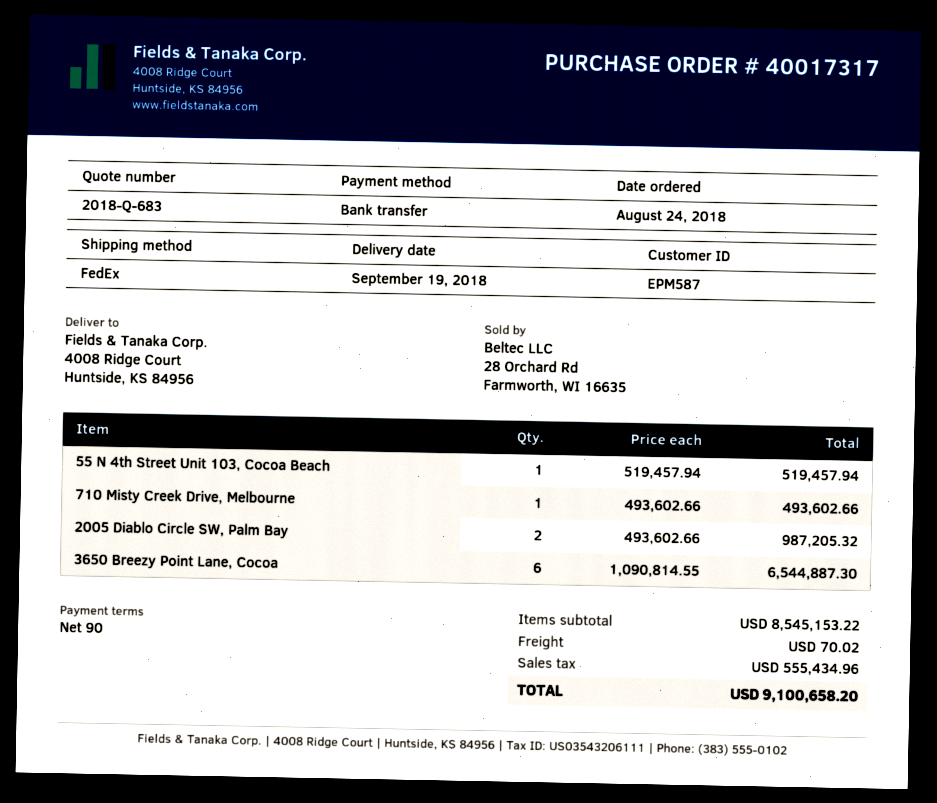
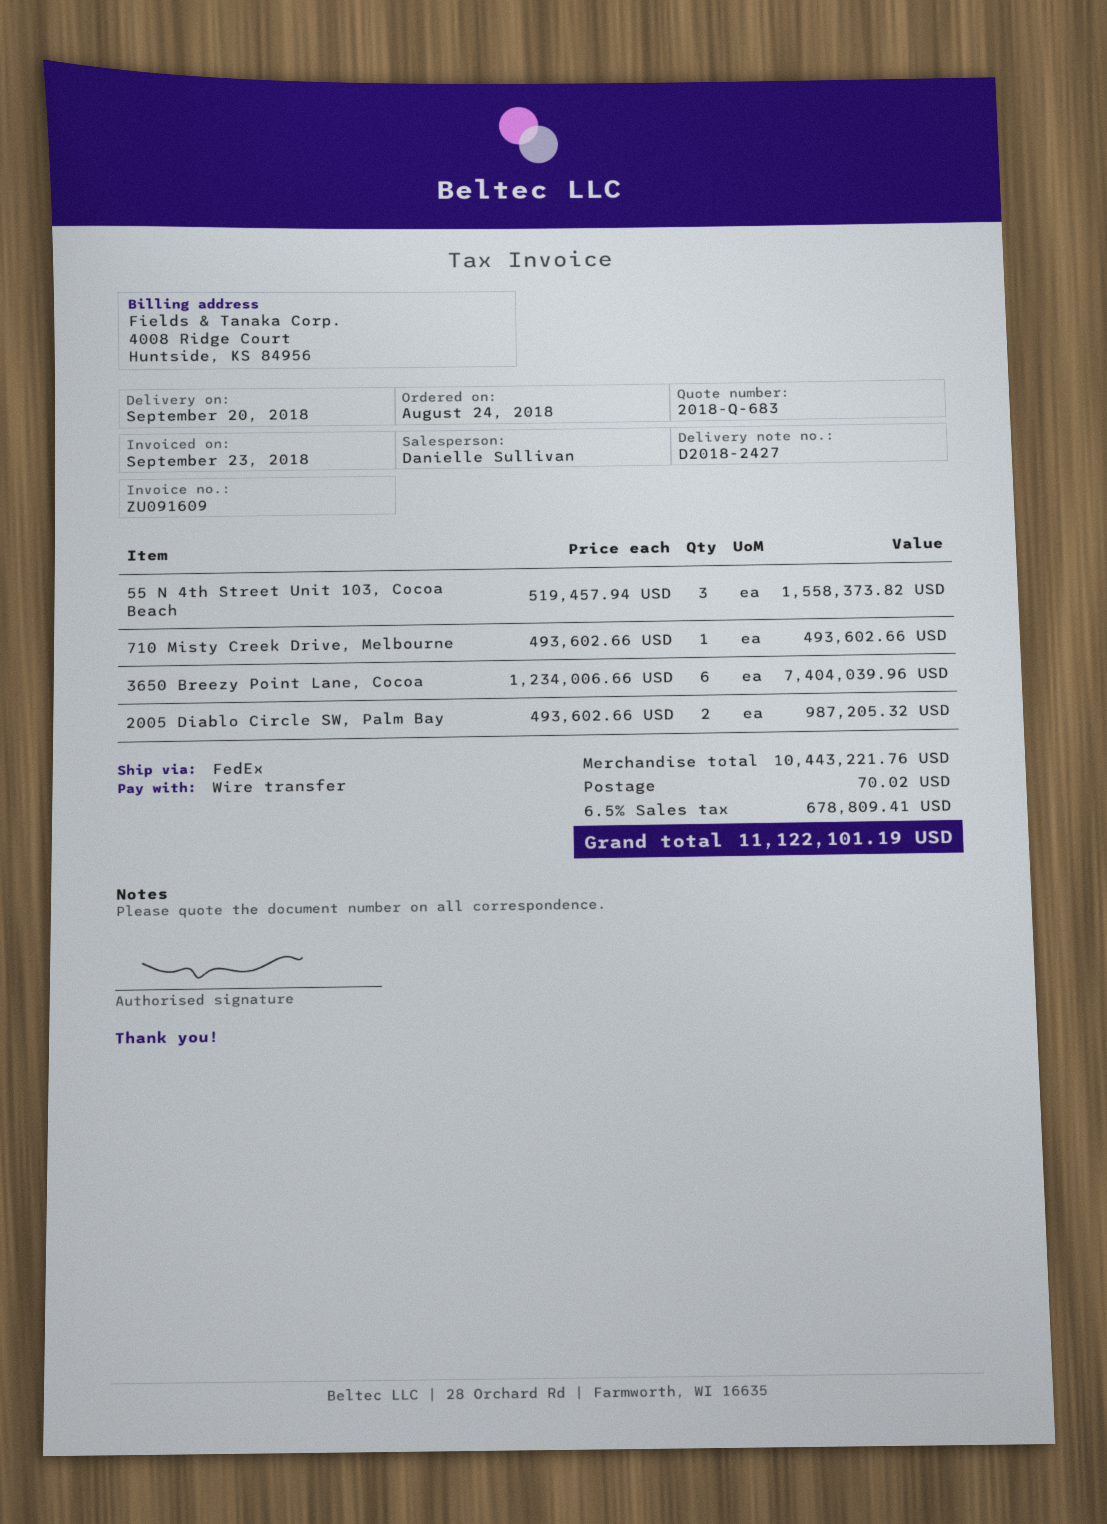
delivery date: 2018-09-19 -> 2018-09-20
55 N 4th Street Unit 103, Cocoa Beach: 1 x 519457.94 = 519457.94 -> 3 x 519457.94 = 1558373.82
3650 Breezy Point Lane, Cocoa: 6 x 1090814.55 = 6544887.30 -> 6 x 1234006.66 = 7404039.96
subtotal: 8545153.22 -> 10443221.76
tax: 555434.96 -> 678809.41
total: 9100658.20 -> 11122101.19

